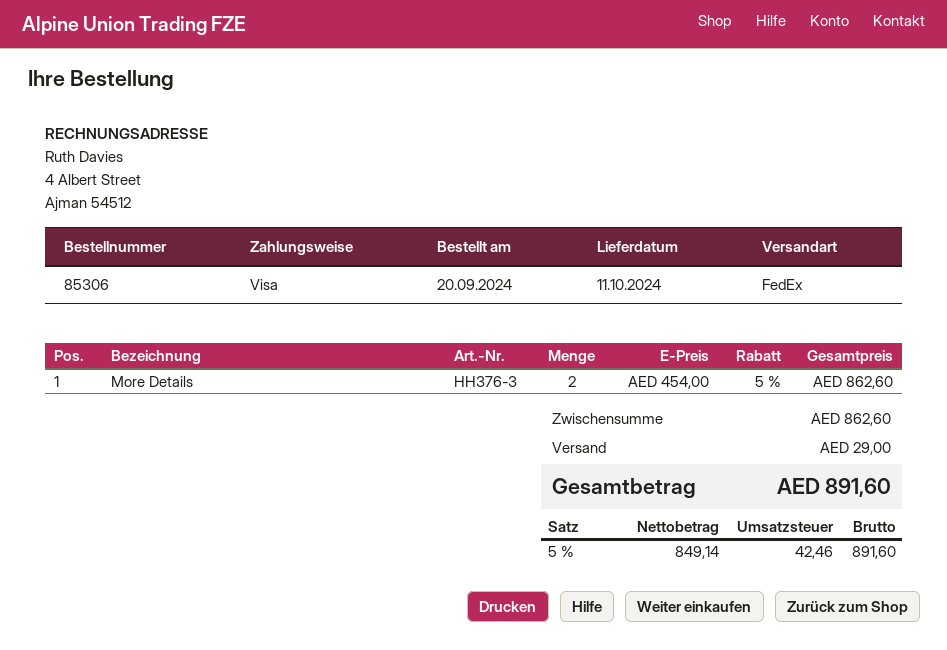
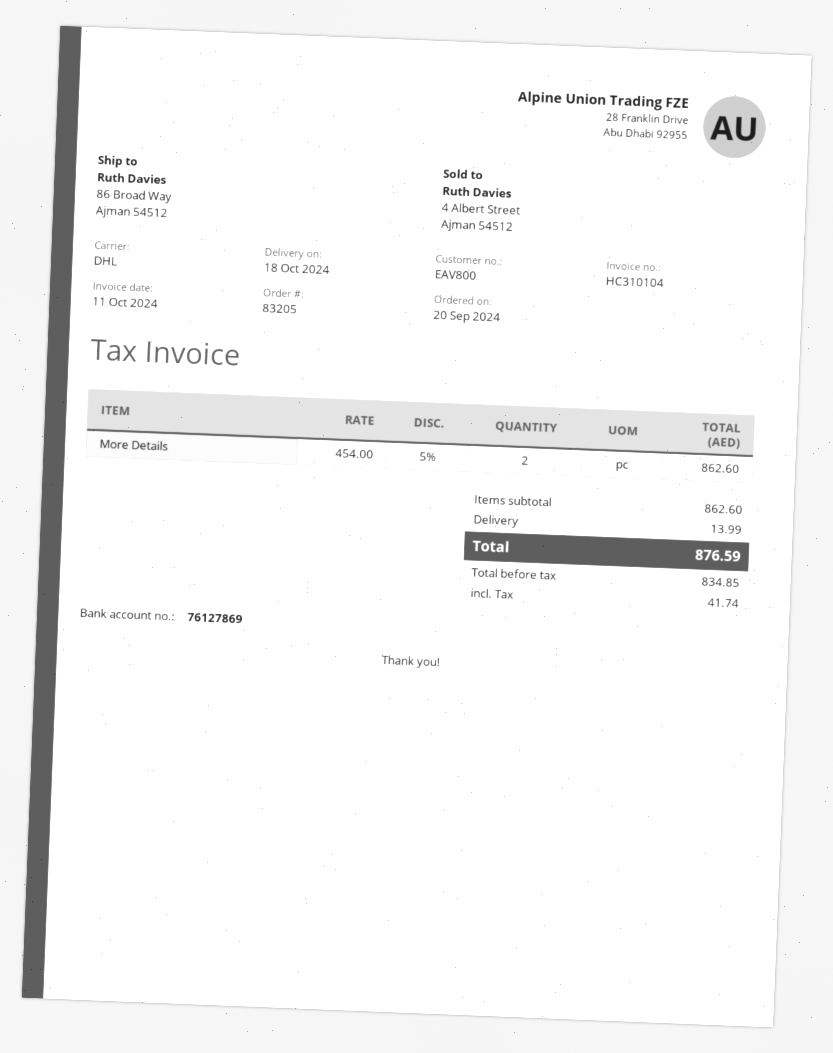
order number: 85306 -> 83205
delivery date: 2024-10-11 -> 2024-10-18
shipping method: FedEx -> DHL
shipping: 29.00 -> 13.99
net: 849.14 -> 834.85
tax: 42.46 -> 41.74
total: 891.60 -> 876.59

